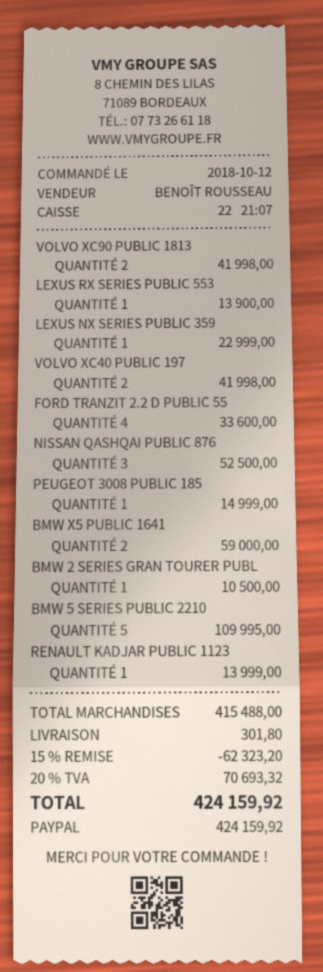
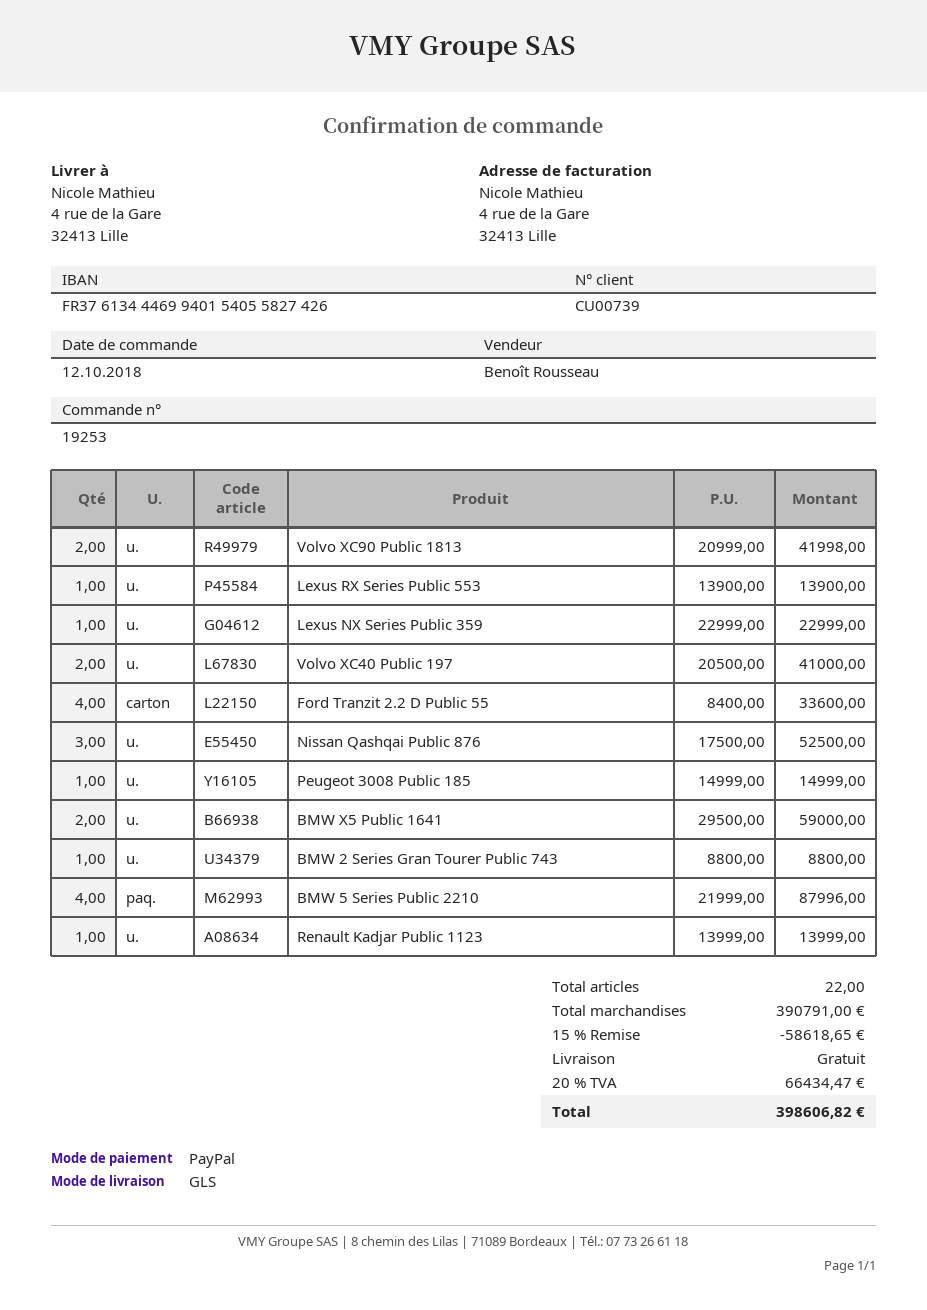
VOLVO XC40 PUBLIC 197: 2 for 41998.00 -> 2 for 41000.00
BMW 2 SERIES GRAN TOURER PUBL: 1 for 10500.00 -> 1 for 8800.00
BMW 5 SERIES PUBLIC 2210: 5 for 109995.00 -> 4 for 87996.00
subtotal: 415488.00 -> 390791.00
discount: 15% = 62323.20 -> 15% = 58618.65
shipping: 301.80 -> 0.00
tax: 20% = 70693.32 -> 20% = 66434.47
total: 424159.92 -> 398606.82

